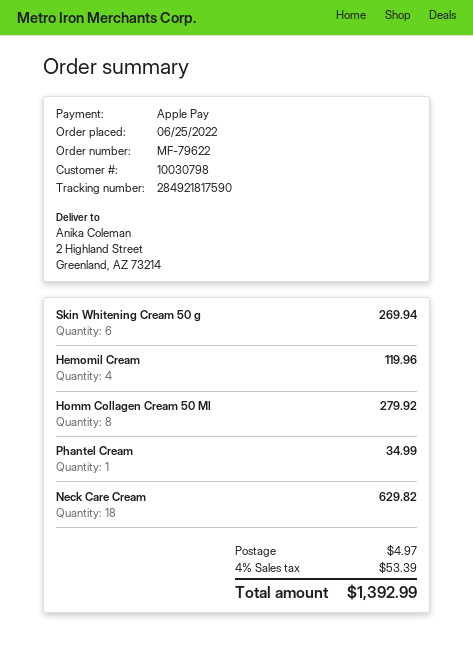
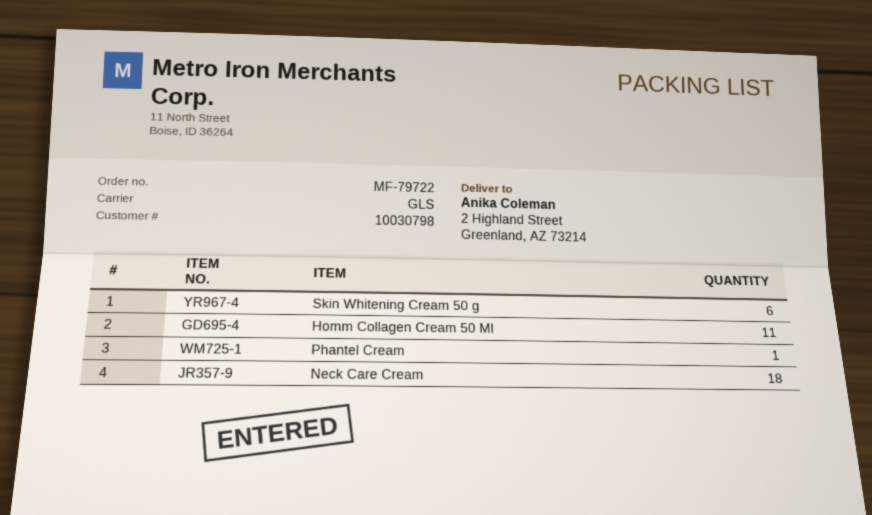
order number: MF-79622 -> MF-79722
Hemomil Cream: 4 -> none
Homm Collagen Cream 50 Ml: 8 -> 11

